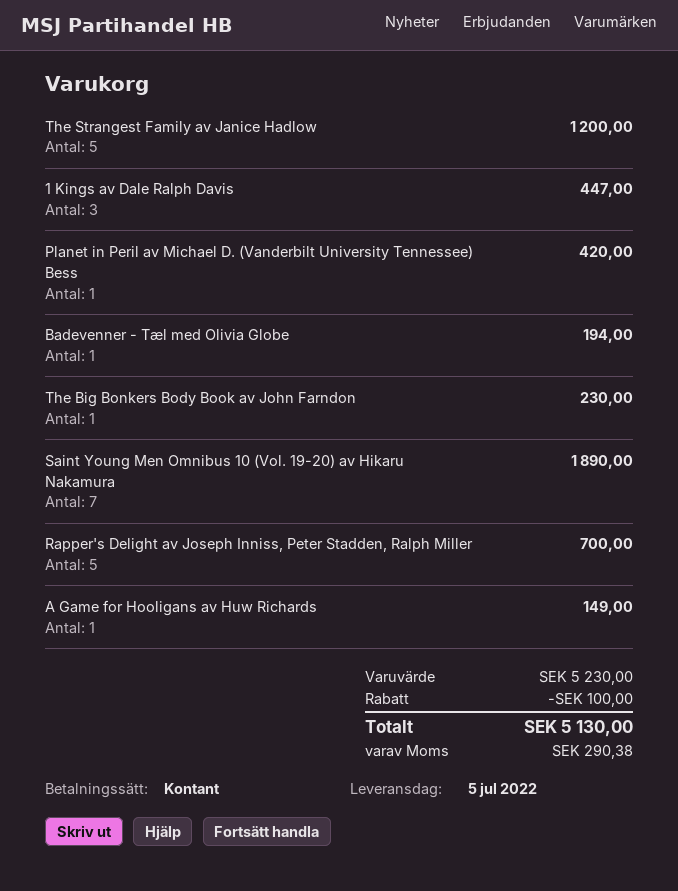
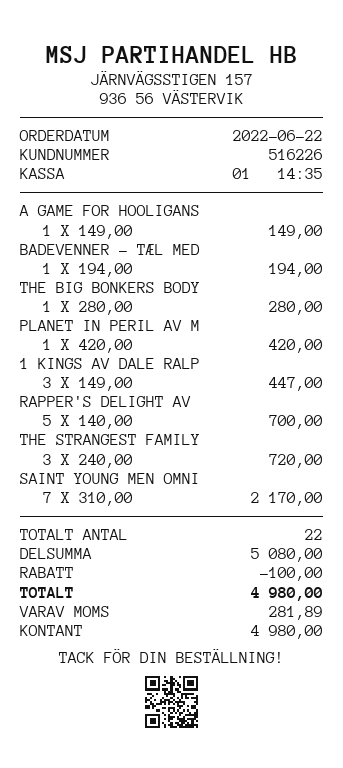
The Strangest Family av Janice Hadlow: 5 for 1200.00 -> 3 for 720.00
The Big Bonkers Body Book av John Farndon: 1 for 230.00 -> 1 for 280.00
Saint Young Men Omnibus 10 (Vol. 19-20) av Hikaru Nakamura: 7 for 1890.00 -> 7 for 2170.00
subtotal: 5230.00 -> 5080.00
tax: 290.38 -> 281.89
total: 5130.00 -> 4980.00

